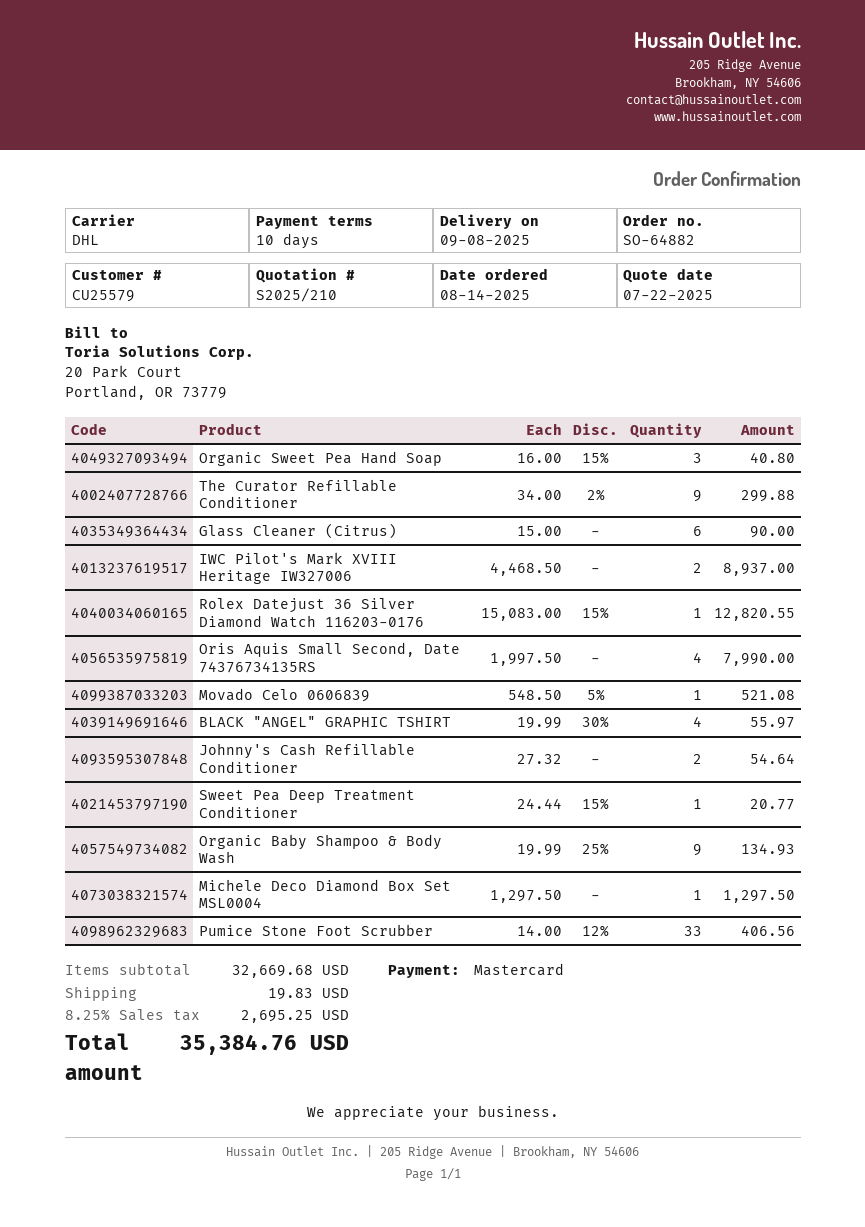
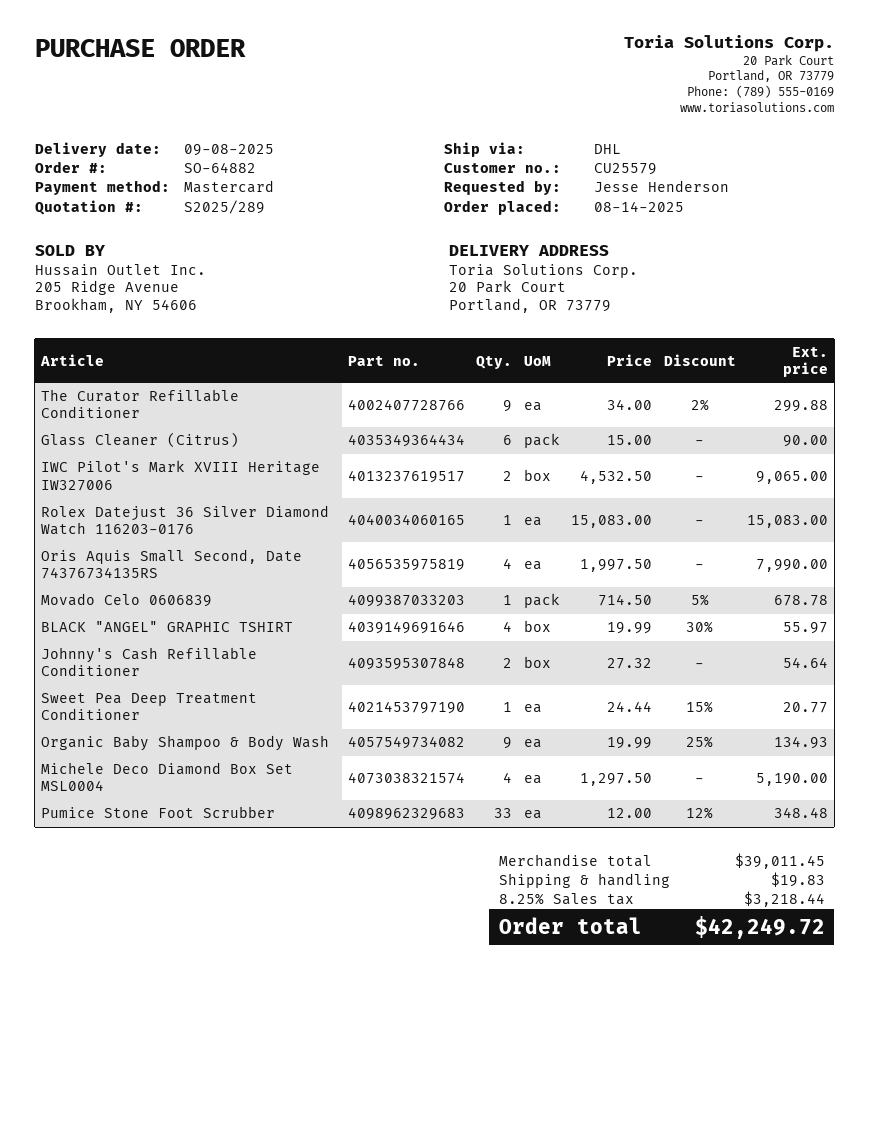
quote number: S2025/210 -> S2025/289
Organic Sweet Pea Hand Soap: 3 x 16.00 - 15% = 40.80 -> none
IWC Pilot's Mark XVIII Heritage IW327006: 2 x 4468.50 = 8937.00 -> 2 x 4532.50 = 9065.00
Rolex Datejust 36 Silver Diamond Watch 116203-0176: 1 x 15083.00 - 15% = 12820.55 -> 1 x 15083.00 = 15083.00
Movado Celo 0606839: 1 x 548.50 - 5% = 521.08 -> 1 x 714.50 - 5% = 678.78
Michele Deco Diamond Box Set MSL0004: 1 x 1297.50 = 1297.50 -> 4 x 1297.50 = 5190.00
Pumice Stone Foot Scrubber: 33 x 14.00 - 12% = 406.56 -> 33 x 12.00 - 12% = 348.48
subtotal: 32669.68 -> 39011.45
tax: 8.25% = 2695.25 -> 8.25% = 3218.44
total: 35384.76 -> 42249.72

